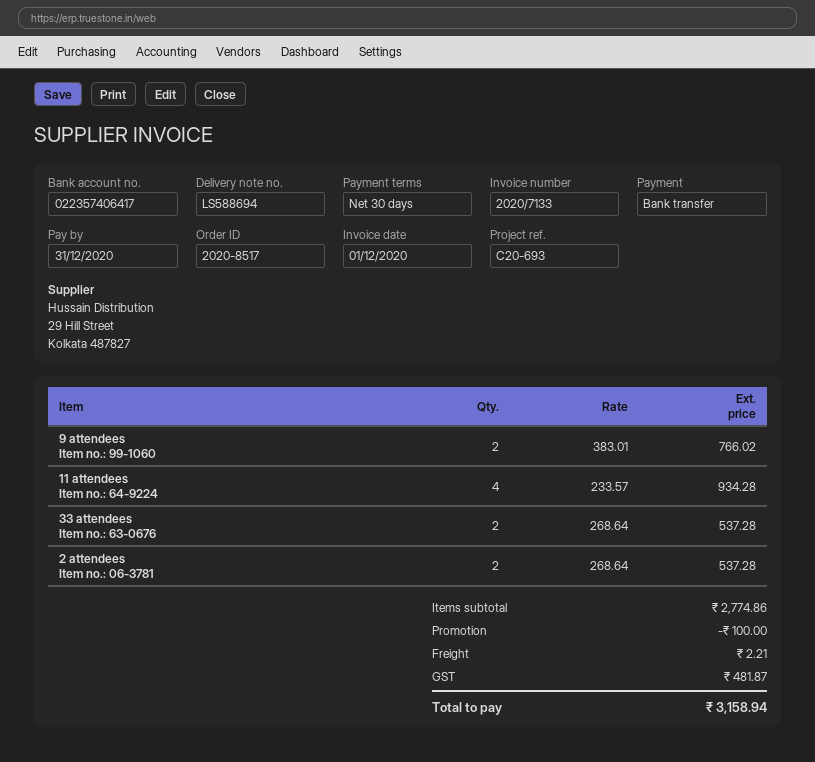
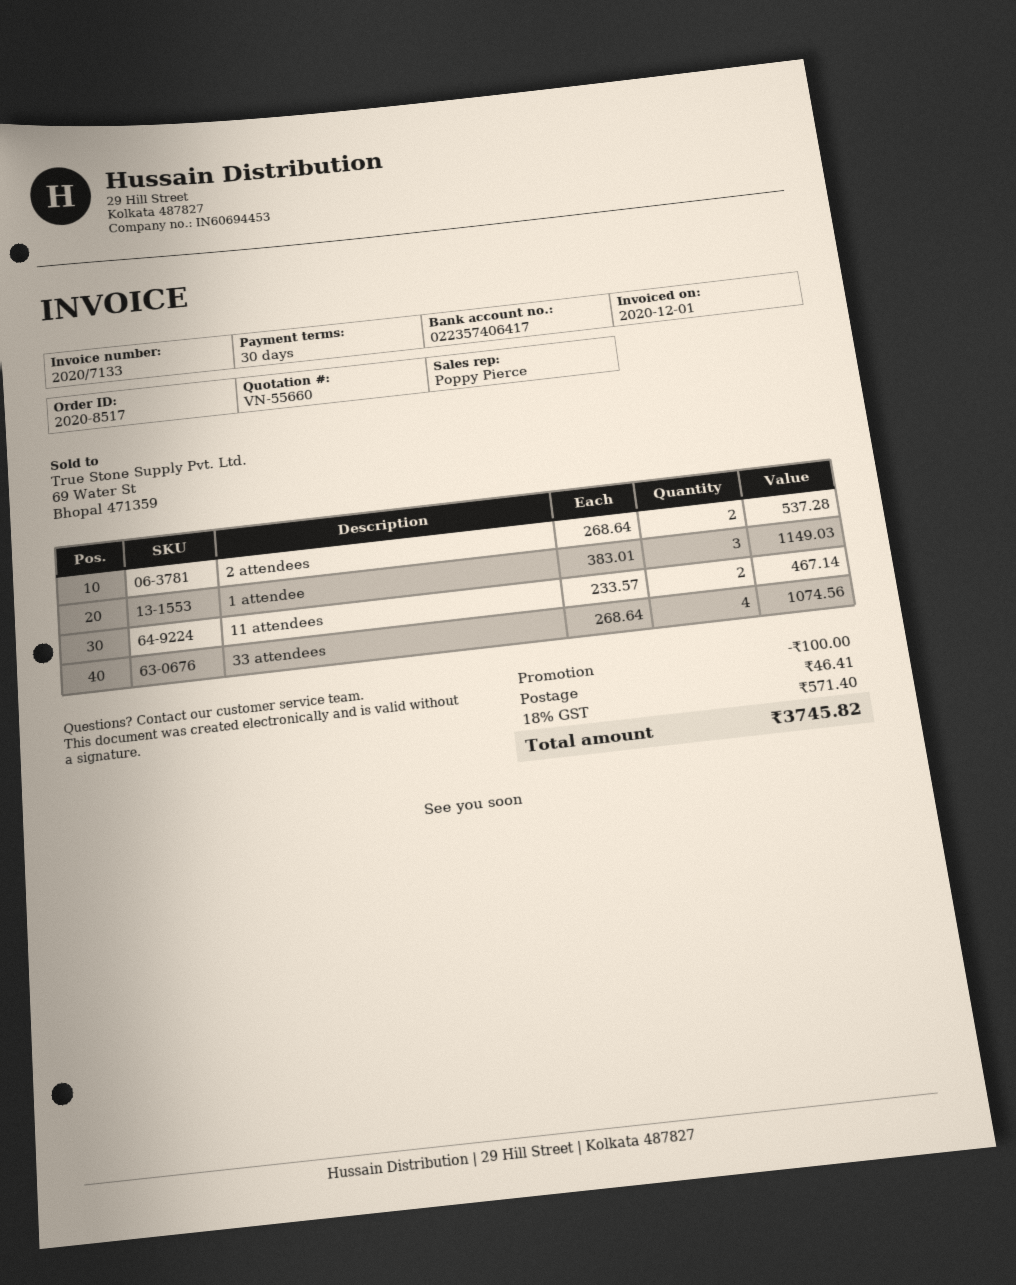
9 attendees: 2 x 383.01 = 766.02 -> none
11 attendees: 4 x 233.57 = 934.28 -> 2 x 233.57 = 467.14
33 attendees: 2 x 268.64 = 537.28 -> 4 x 268.64 = 1074.56
1 attendee: none -> 3 x 383.01 = 1149.03
shipping: 2.21 -> 46.41
tax: 481.87 -> 571.40
total: 3158.94 -> 3745.82

